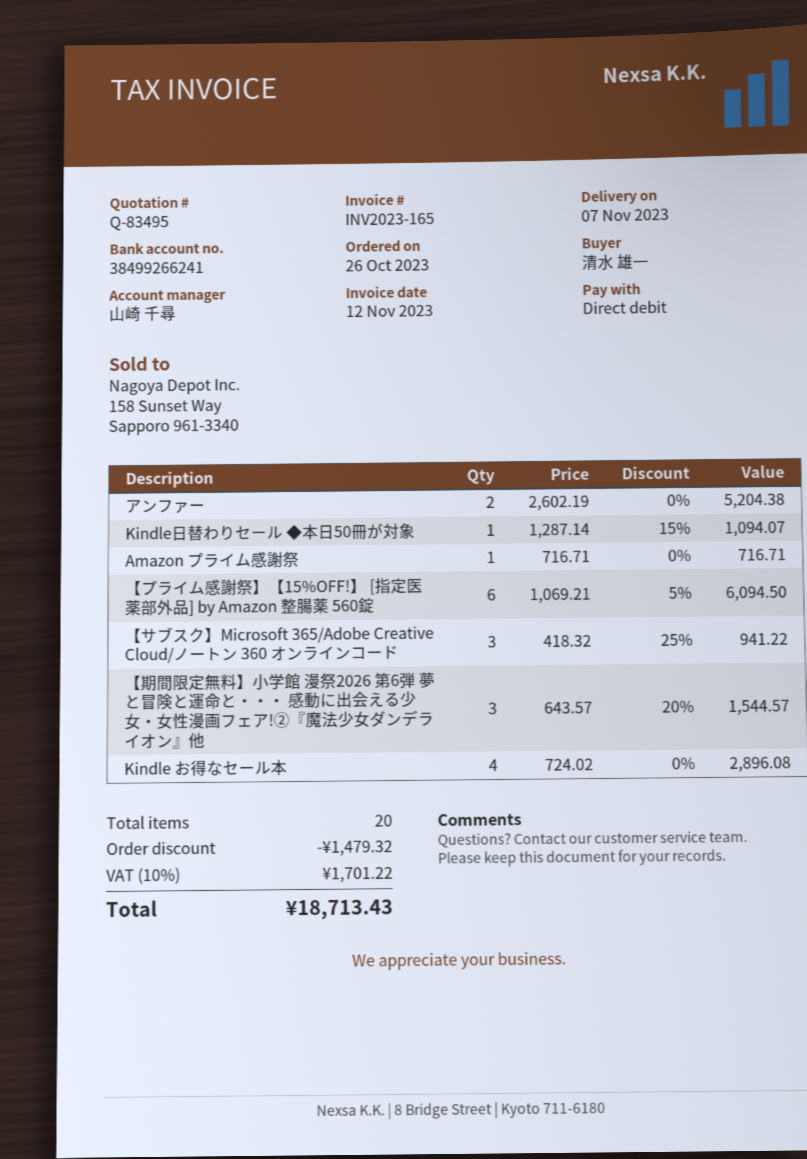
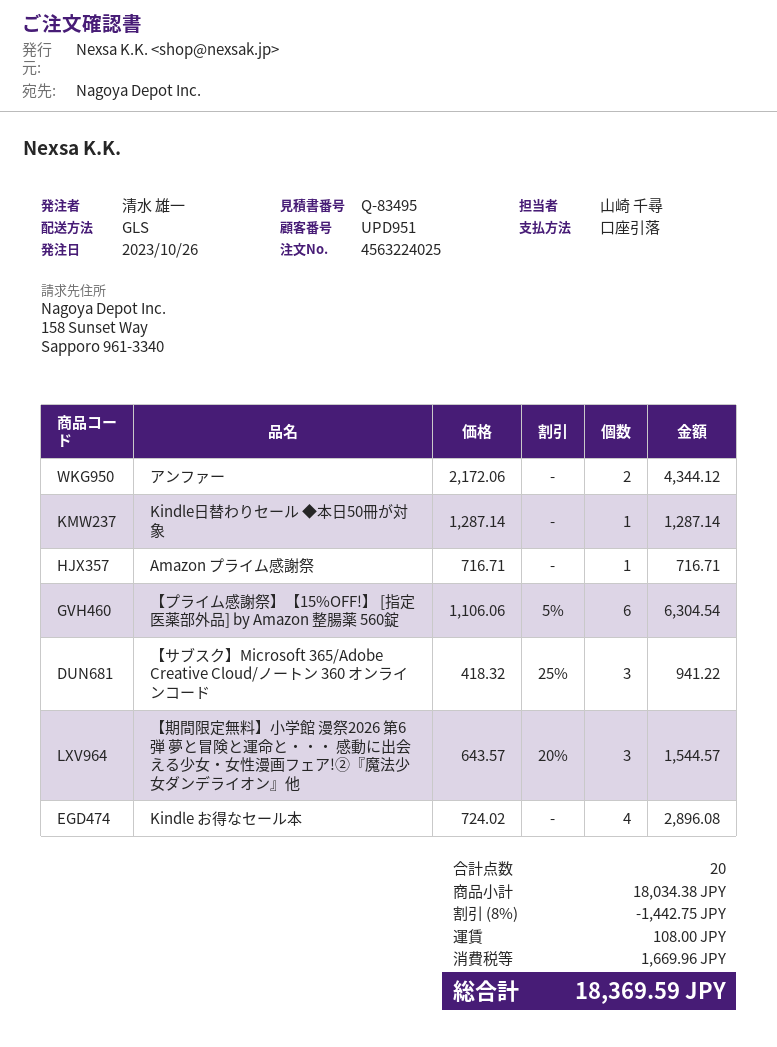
アンファー: 2 x 2602.19 = 5204.38 -> 2 x 2172.06 = 4344.12
Kindle日替わりセール ◆本日50冊が対象: 1 x 1287.14 - 15% = 1094.07 -> 1 x 1287.14 = 1287.14
【プライム感謝祭】【15%OFF!】 [指定医薬部外品] by Amazon 整腸薬 560錠: 6 x 1069.21 - 5% = 6094.50 -> 6 x 1106.06 - 5% = 6304.54
discount: 1479.32 -> 1442.75
shipping: none -> 108.00
tax: 1701.22 -> 1669.96
total: 18713.43 -> 18369.59

